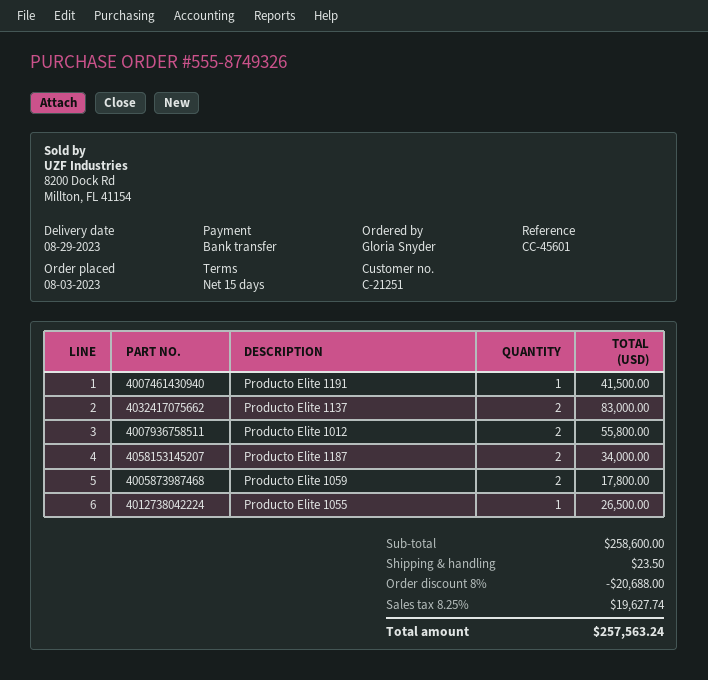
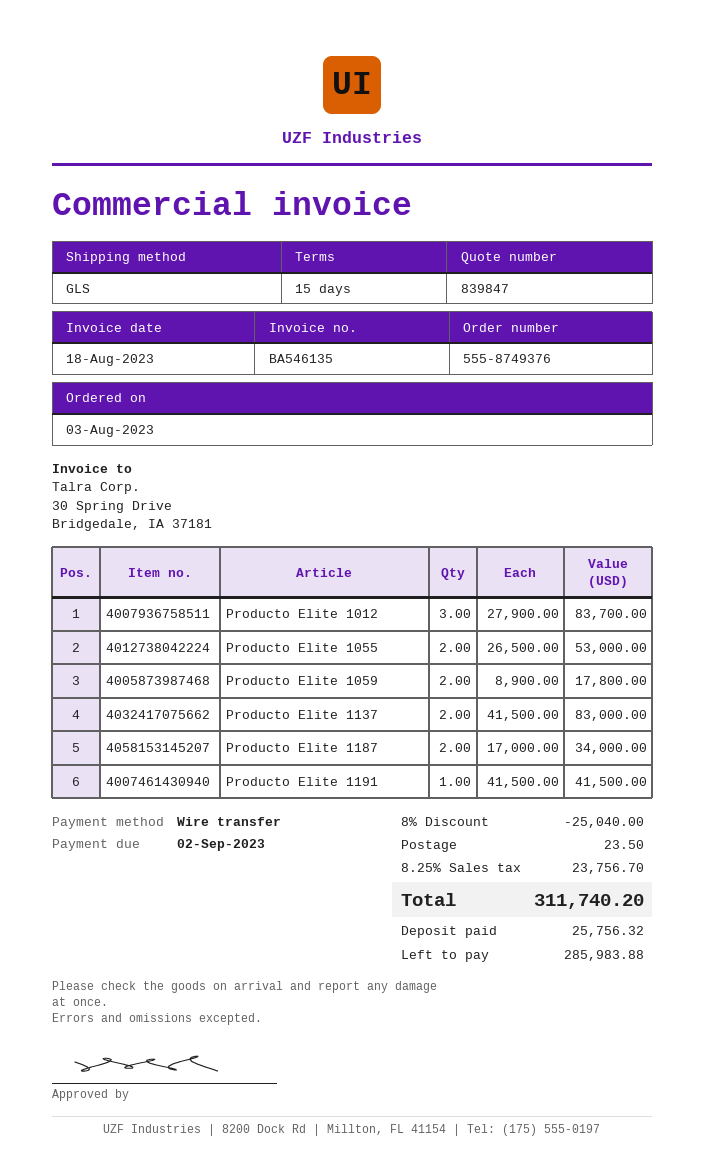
order number: 555-8749326 -> 555-8749376
Producto Elite 1012: 2 for 55800.00 -> 3 for 83700.00
Producto Elite 1055: 1 for 26500.00 -> 2 for 53000.00
discount: 8% = 20688.00 -> 8% = 25040.00
tax: 8.25% = 19627.74 -> 8.25% = 23756.70
total: 257563.24 -> 311740.20

